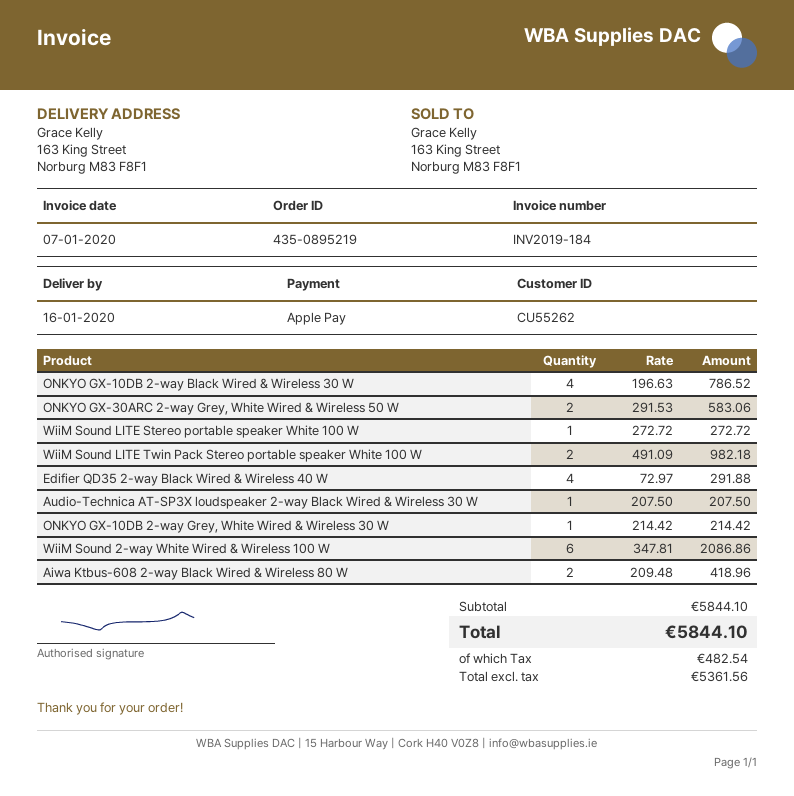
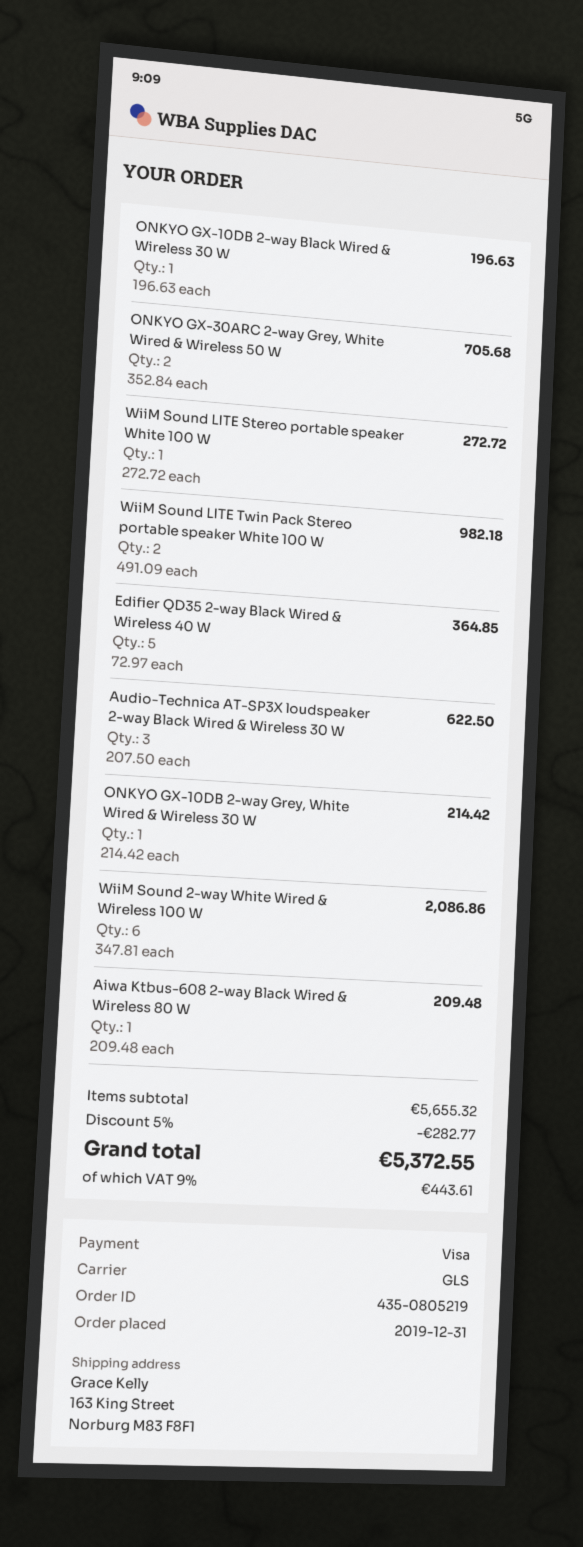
order number: 435-0895219 -> 435-0805219
payment method: Apple Pay -> Visa
ONKYO GX-10DB 2-way Black Wired & Wireless 30 W: 4 x 196.63 = 786.52 -> 1 x 196.63 = 196.63
ONKYO GX-30ARC 2-way Grey, White Wired & Wireless 50 W: 2 x 291.53 = 583.06 -> 2 x 352.84 = 705.68
Edifier QD35 2-way Black Wired & Wireless 40 W: 4 x 72.97 = 291.88 -> 5 x 72.97 = 364.85
Audio-Technica AT-SP3X loudspeaker 2-way Black Wired & Wireless 30 W: 1 x 207.50 = 207.50 -> 3 x 207.50 = 622.50
Aiwa Ktbus-608 2-way Black Wired & Wireless 80 W: 2 x 209.48 = 418.96 -> 1 x 209.48 = 209.48
subtotal: 5844.10 -> 5655.32
discount: none -> 5% = 282.77
tax: 482.54 -> 443.61
total: 5844.10 -> 5372.55

